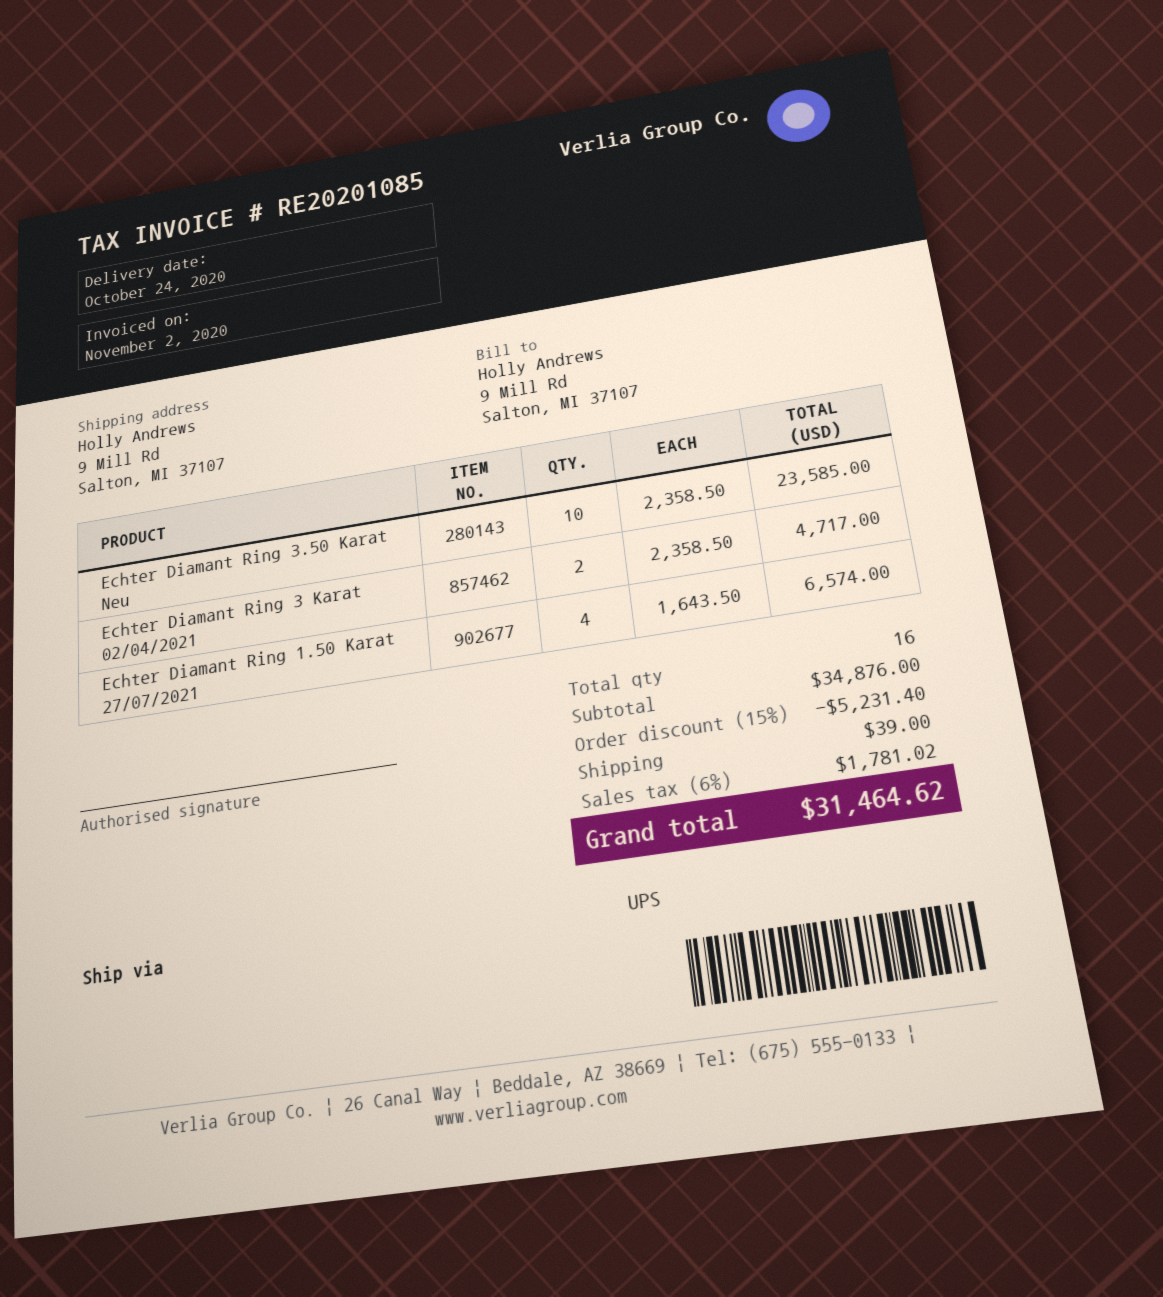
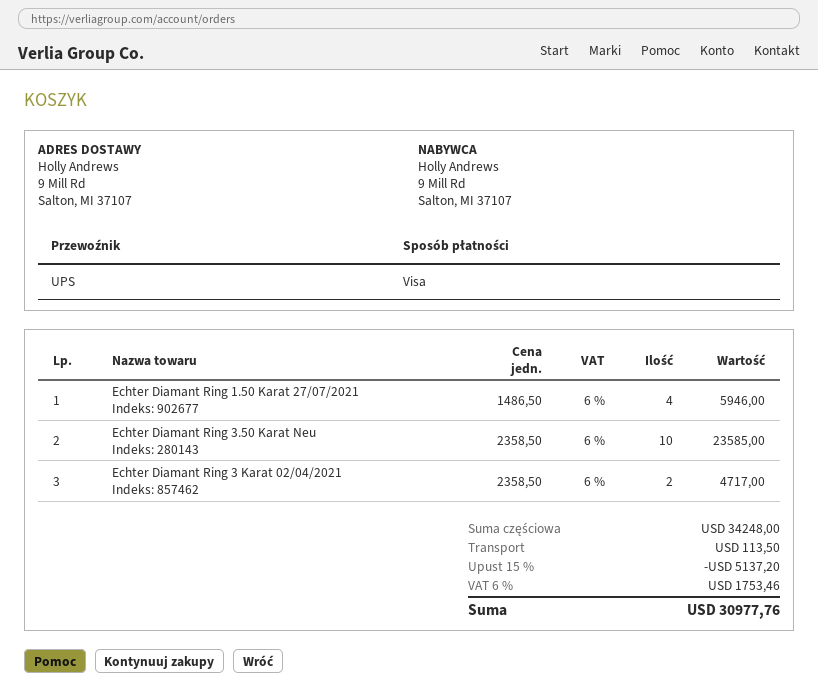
Echter Diamant Ring 1.50 Karat 27/07/2021: 4 x 1643.50 = 6574.00 -> 4 x 1486.50 = 5946.00
subtotal: 34876.00 -> 34248.00
discount: 15% = 5231.40 -> 15% = 5137.20
shipping: 39.00 -> 113.50
tax: 6% = 1781.02 -> 6% = 1753.46
total: 31464.62 -> 30977.76

